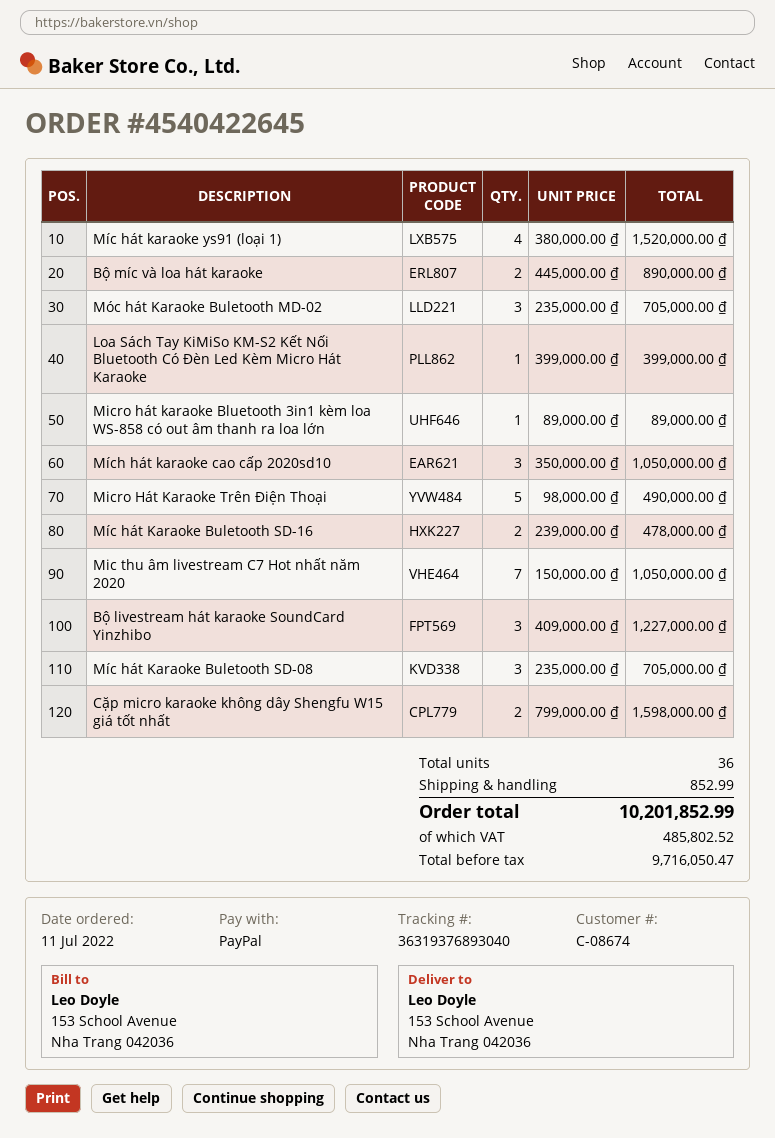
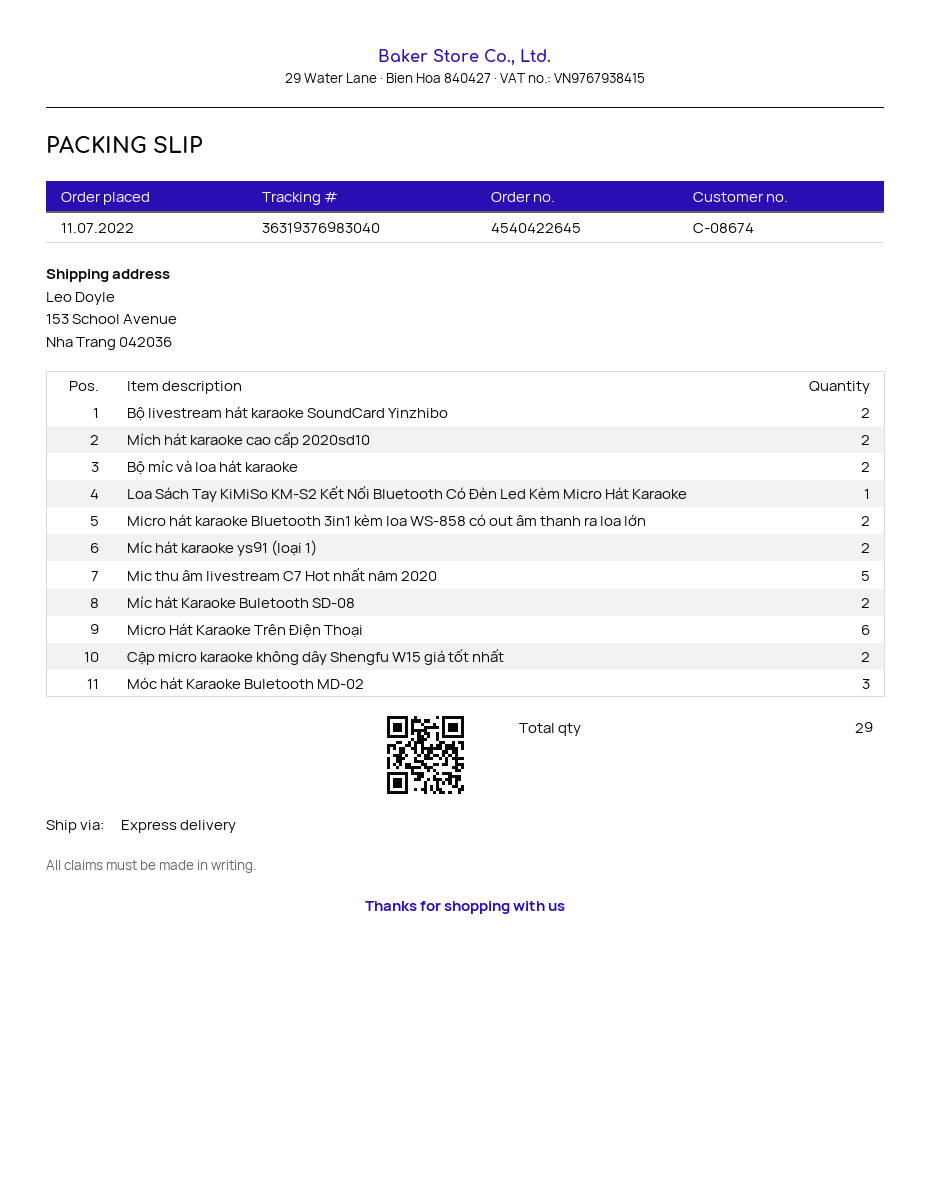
tracking number: 36319376893040 -> 36319376983040
Míc hát karaoke ys91 (loại 1): 4 -> 2
Micro hát karaoke Bluetooth 3in1 kèm loa WS-858 có out âm thanh ra loa lớn: 1 -> 2
Mích hát karaoke cao cấp 2020sd10: 3 -> 2
Micro Hát Karaoke Trên Điện Thoại: 5 -> 6
Míc hát Karaoke Buletooth SD-16: 2 -> none
Mic thu âm livestream C7 Hot nhất năm 2020: 7 -> 5
Bộ livestream hát karaoke SoundCard Yinzhibo: 3 -> 2
Míc hát Karaoke Buletooth SD-08: 3 -> 2
total quantity: 36 -> 29

